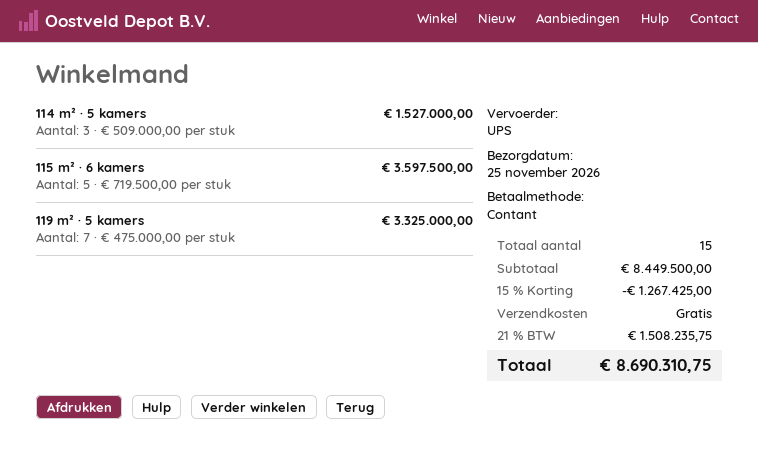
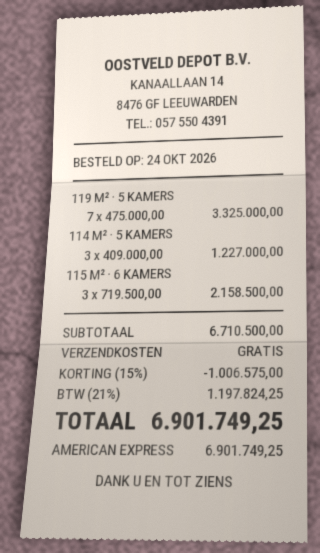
payment method: cash -> American Express
114 m² · 5 kamers: 3 x 509000.00 = 1527000.00 -> 3 x 409000.00 = 1227000.00
115 m² · 6 kamers: 5 x 719500.00 = 3597500.00 -> 3 x 719500.00 = 2158500.00
subtotal: 8449500.00 -> 6710500.00
discount: 15% = 1267425.00 -> 15% = 1006575.00
tax: 21% = 1508235.75 -> 21% = 1197824.25
total: 8690310.75 -> 6901749.25

